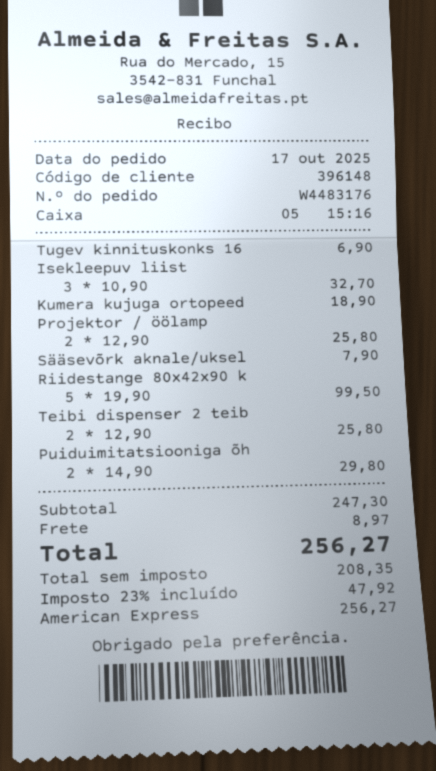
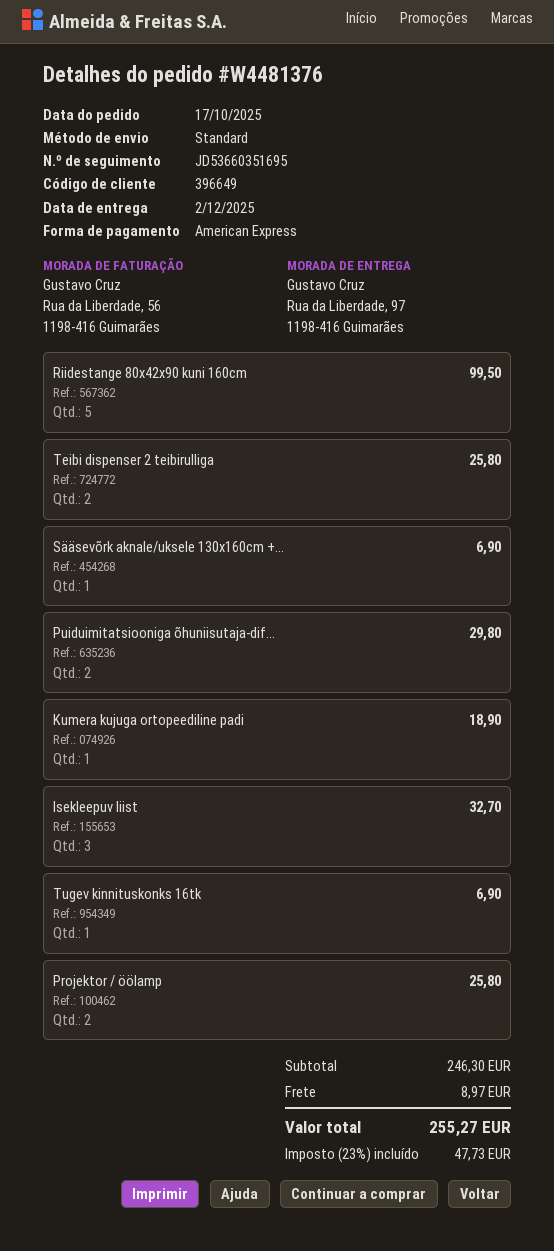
order number: W4483176 -> W4481376
customer number: 396148 -> 396649
Sääsevõrk aknale/uksel: 1 for 7.90 -> 1 for 6.90
subtotal: 247.30 -> 246.30
tax: 23% = 47.92 -> 23% = 47.73
total: 256.27 -> 255.27

